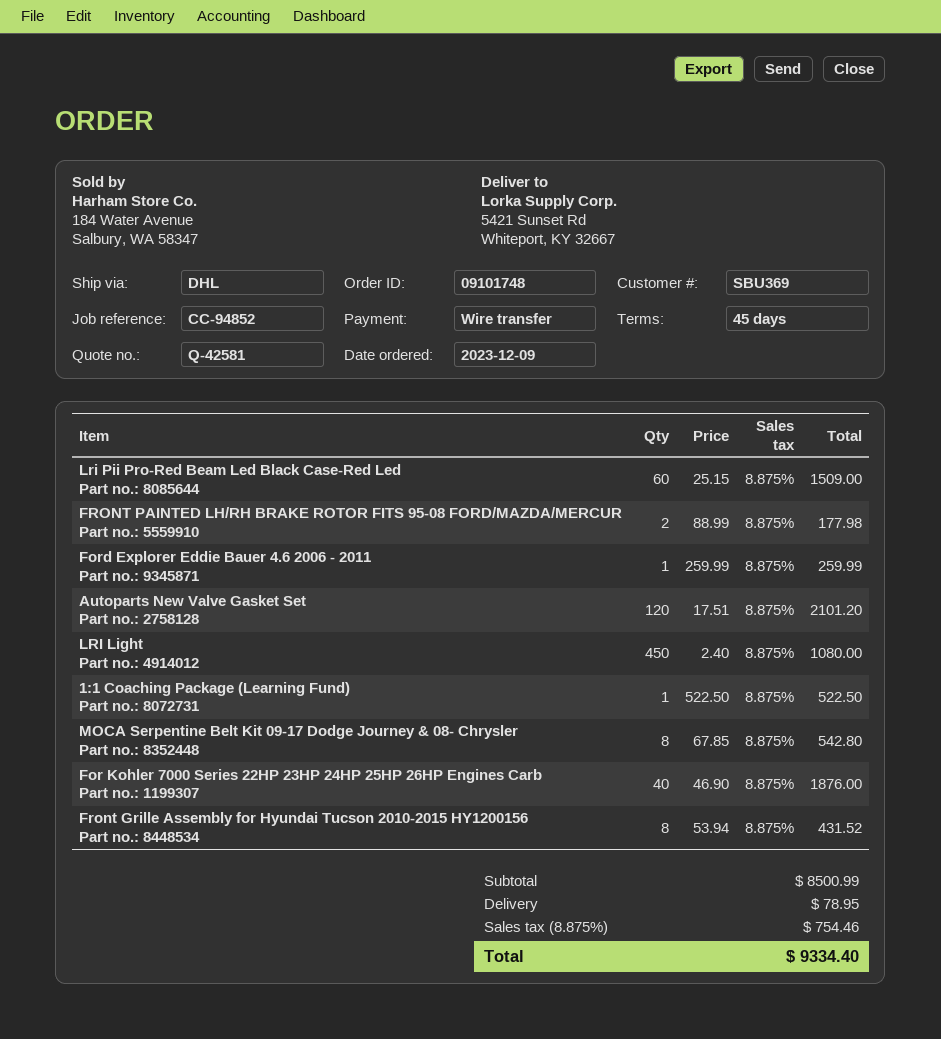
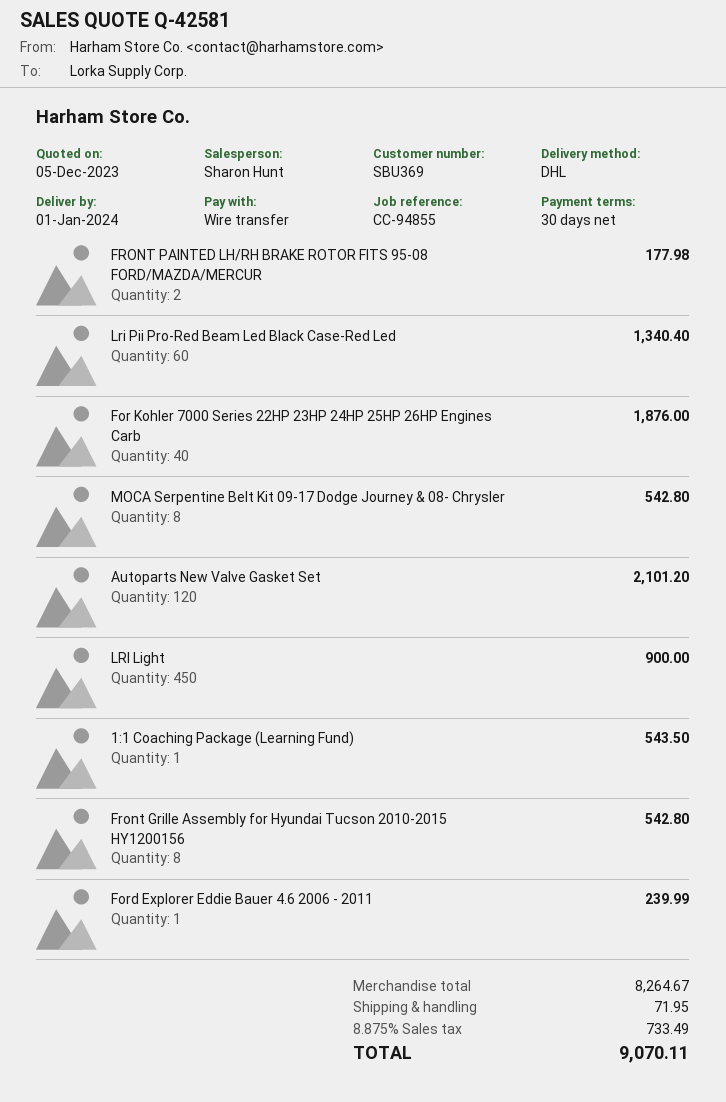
payment terms: 45 days -> 30 days
reference: CC-94852 -> CC-94855
Lri Pii Pro-Red Beam Led Black Case-Red Led: 60 for 1509.00 -> 60 for 1340.40
Ford Explorer Eddie Bauer 4.6 2006 - 2011: 1 for 259.99 -> 1 for 239.99
LRI Light: 450 for 1080.00 -> 450 for 900.00
1:1 Coaching Package (Learning Fund): 1 for 522.50 -> 1 for 543.50
Front Grille Assembly for Hyundai Tucson 2010-2015 HY1200156: 8 for 431.52 -> 8 for 542.80
subtotal: 8500.99 -> 8264.67
shipping: 78.95 -> 71.95
tax: 8.875% = 754.46 -> 8.875% = 733.49
total: 9334.40 -> 9070.11

